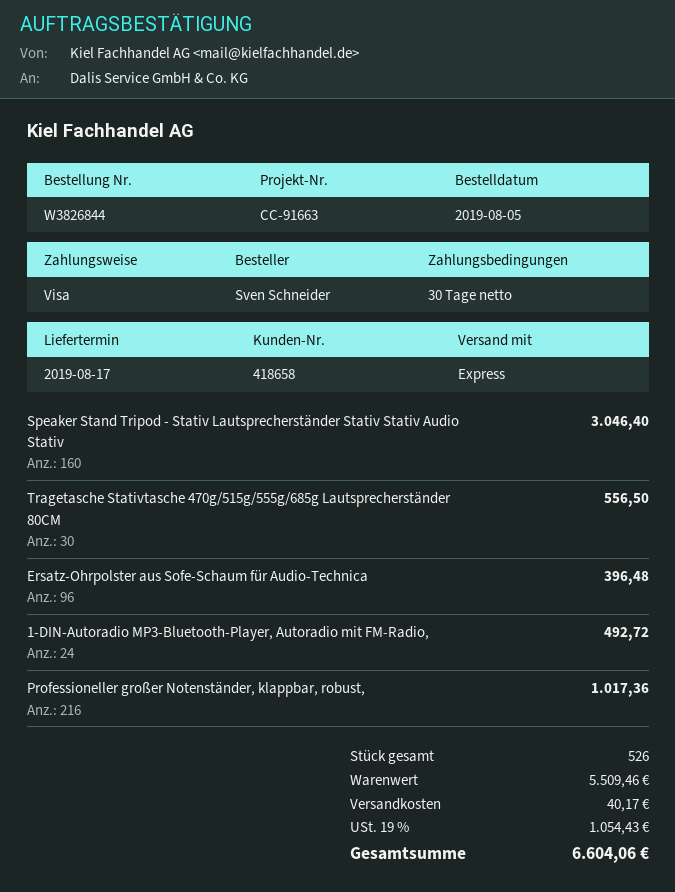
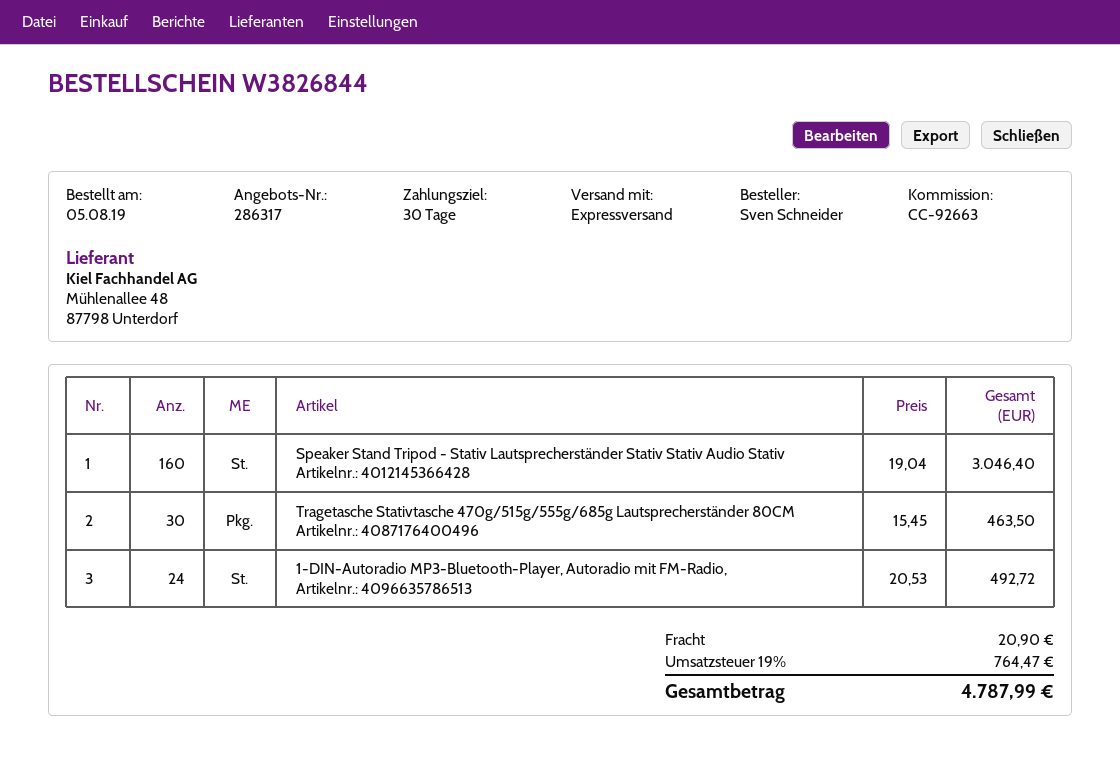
reference: CC-91663 -> CC-92663
Tragetasche Stativtasche 470g/515g/555g/685g Lautsprecherständer 80CM: 30 for 556.50 -> 30 for 463.50
Ersatz-Ohrpolster aus Sofe-Schaum für Audio-Technica: 96 for 396.48 -> none
Professioneller großer Notenständer, klappbar, robust,: 216 for 1017.36 -> none
shipping: 40.17 -> 20.90
tax: 19% = 1054.43 -> 19% = 764.47
total: 6604.06 -> 4787.99

